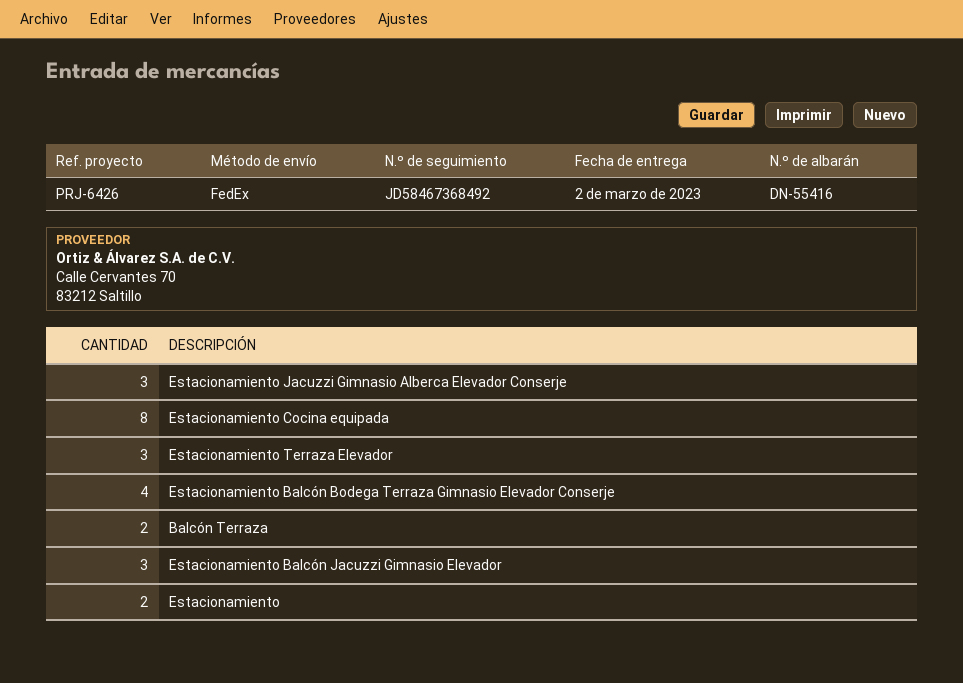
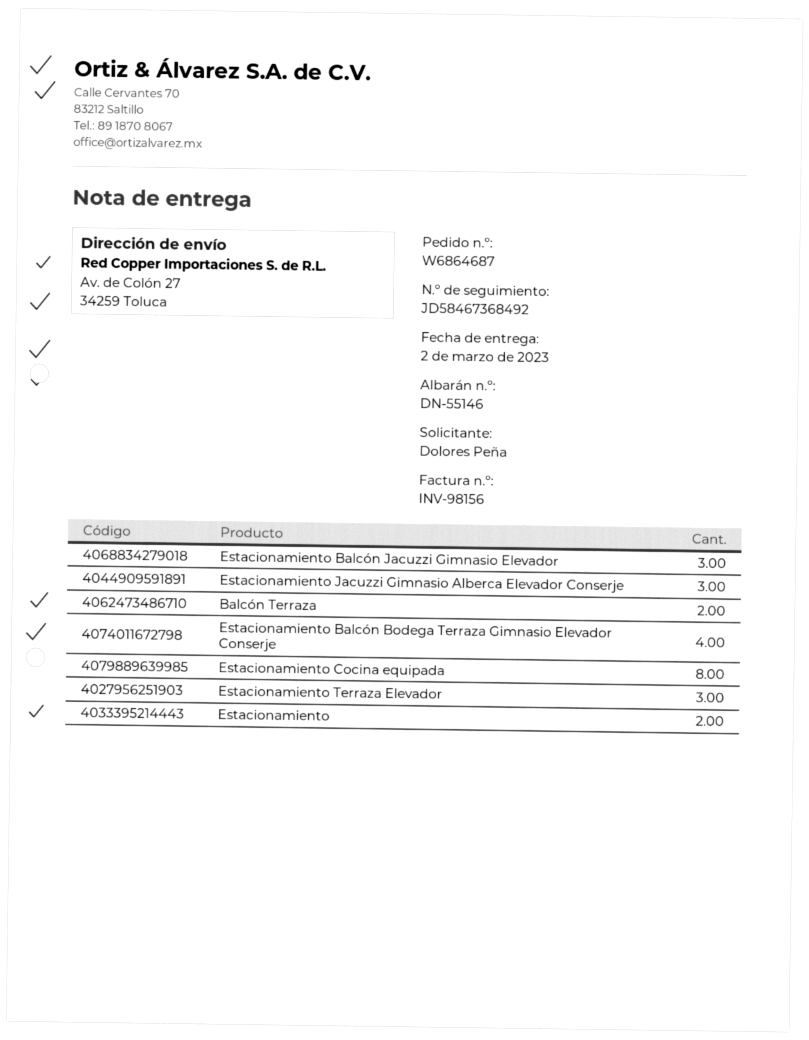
delivery note number: DN-55416 -> DN-55146

